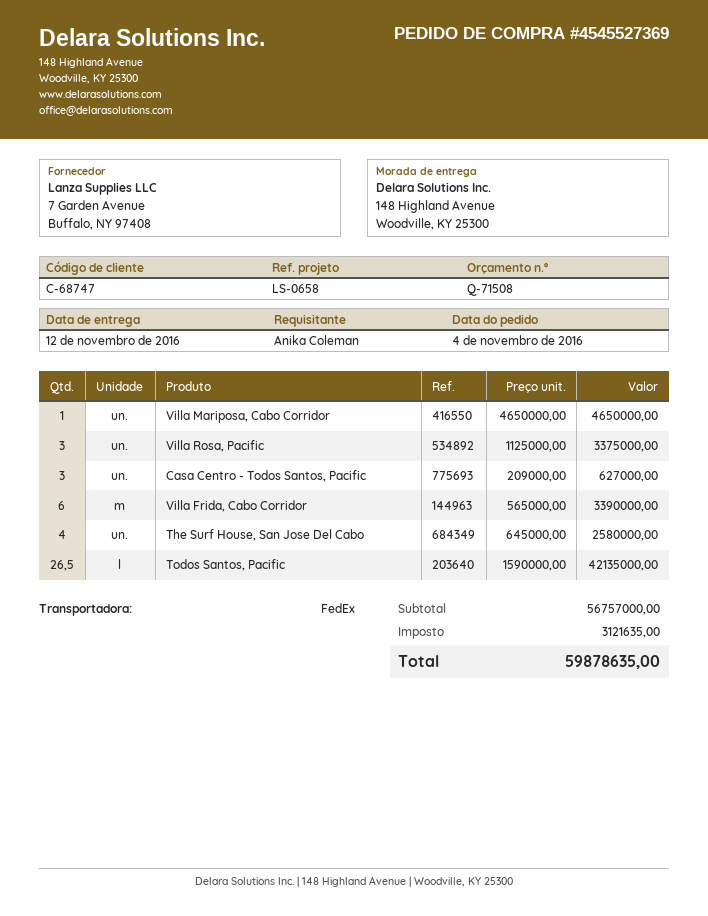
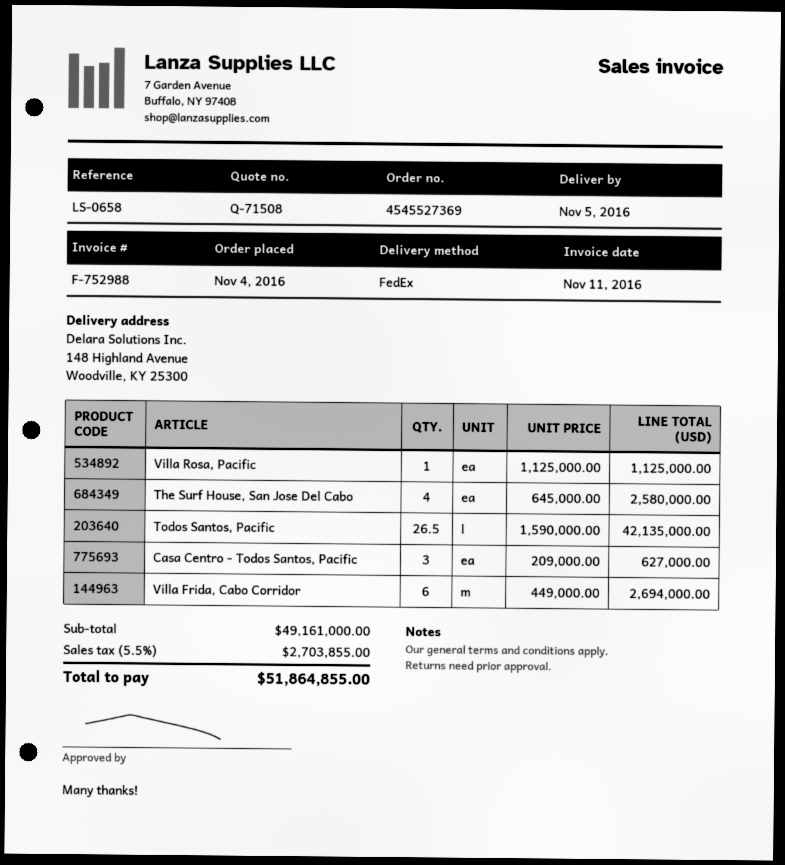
delivery date: 2016-11-12 -> 2016-11-05
Villa Mariposa, Cabo Corridor: 1 x 4650000.00 = 4650000.00 -> none
Villa Rosa, Pacific: 3 x 1125000.00 = 3375000.00 -> 1 x 1125000.00 = 1125000.00
Villa Frida, Cabo Corridor: 6 x 565000.00 = 3390000.00 -> 6 x 449000.00 = 2694000.00
subtotal: 56757000.00 -> 49161000.00
tax: 3121635.00 -> 2703855.00
total: 59878635.00 -> 51864855.00

